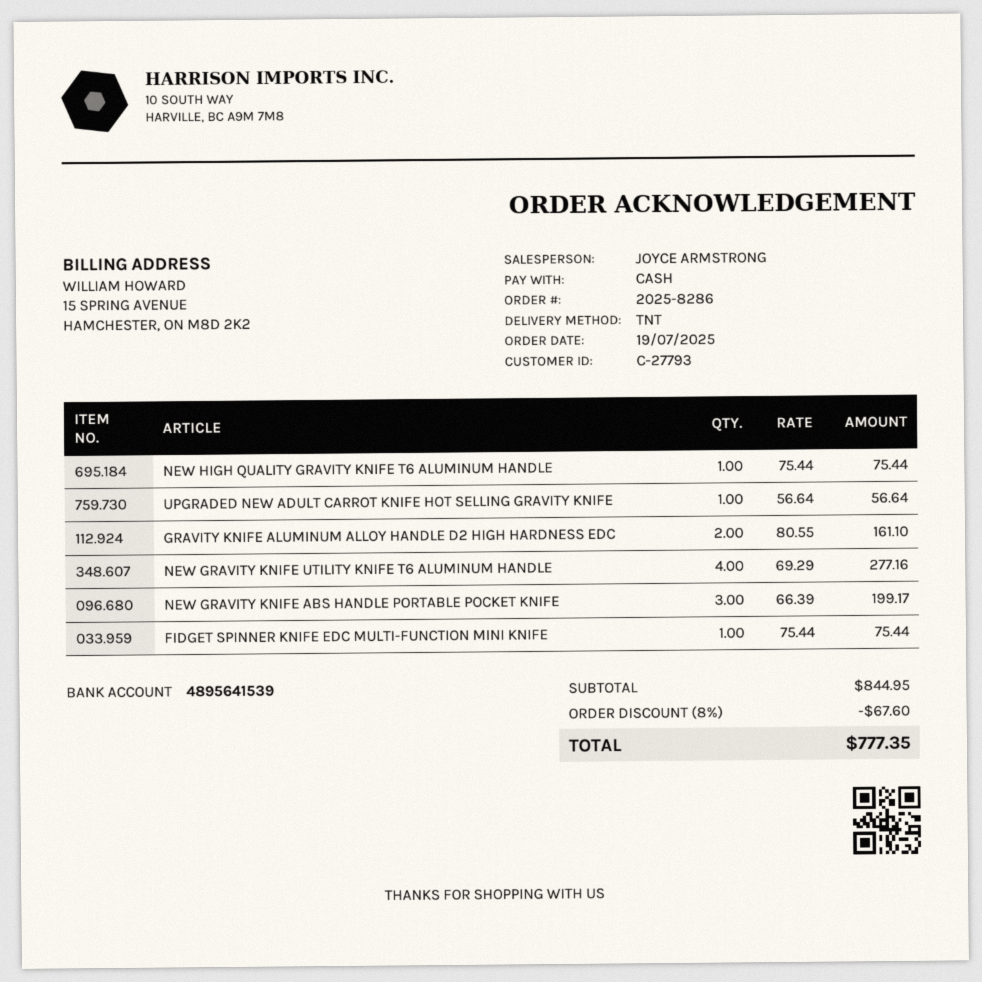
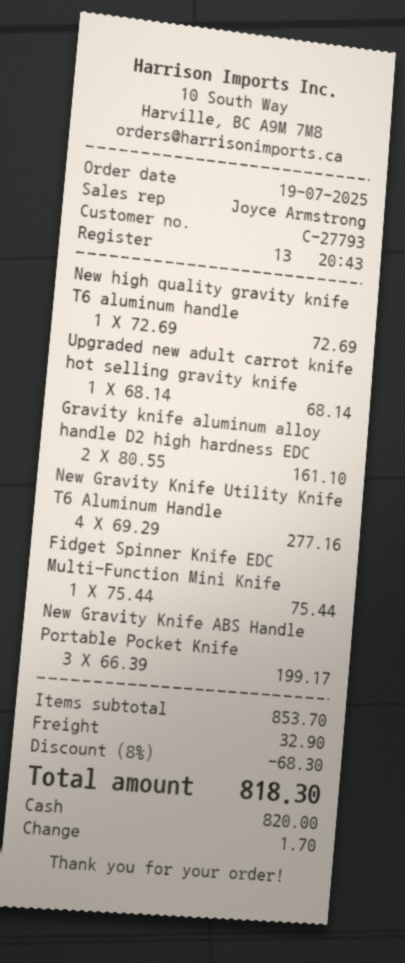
NEW HIGH QUALITY GRAVITY KNIFE T6 ALUMINUM HANDLE: 1 x 75.44 = 75.44 -> 1 x 72.69 = 72.69
UPGRADED NEW ADULT CARROT KNIFE HOT SELLING GRAVITY KNIFE: 1 x 56.64 = 56.64 -> 1 x 68.14 = 68.14
subtotal: 844.95 -> 853.70
discount: 8% = 67.60 -> 8% = 68.30
shipping: none -> 32.90
total: 777.35 -> 818.30

